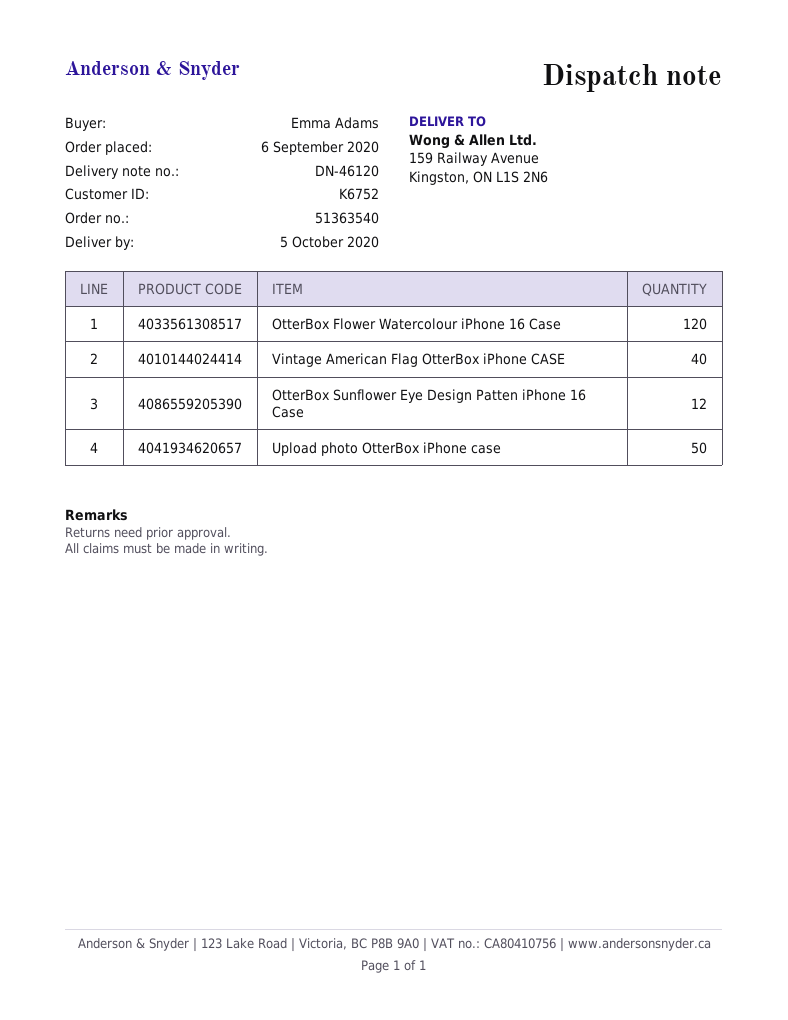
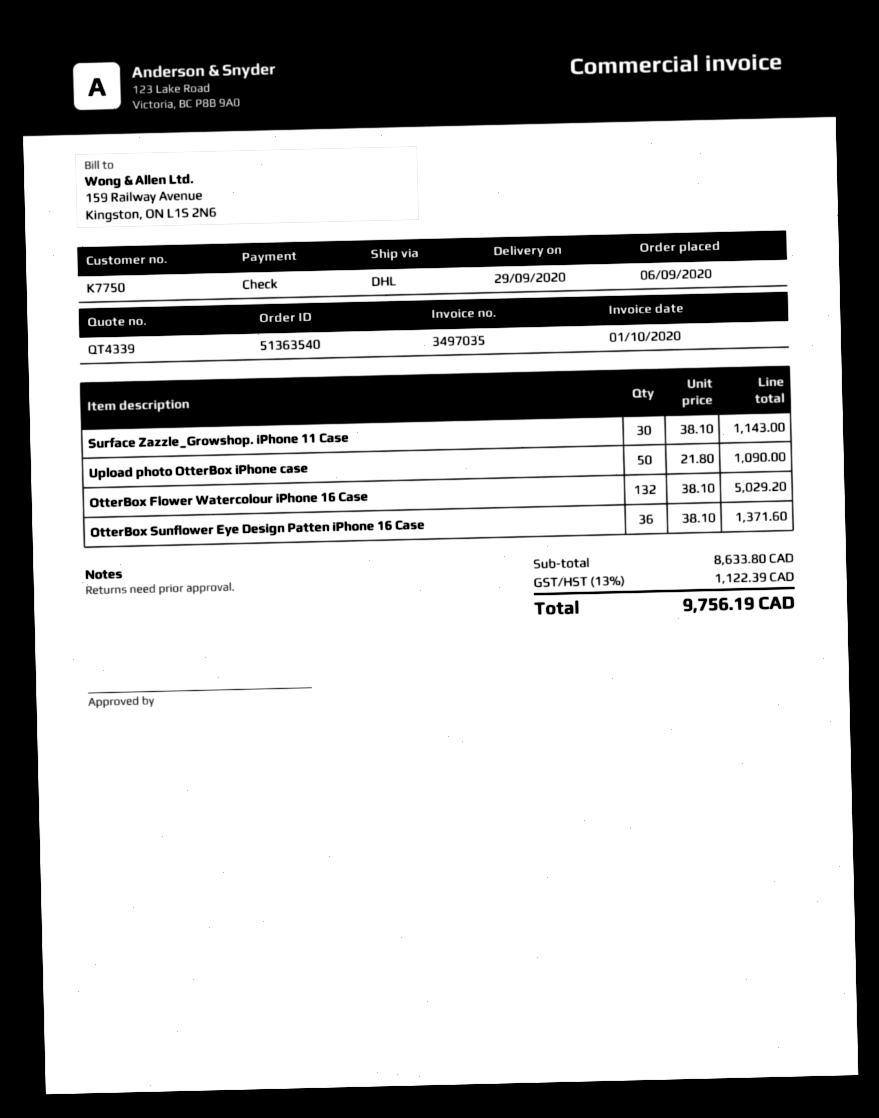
delivery date: 2020-10-05 -> 2020-09-29
customer number: K6752 -> K7750
OtterBox Flower Watercolour iPhone 16 Case: 120 -> 132
Vintage American Flag OtterBox iPhone CASE: 40 -> none
OtterBox Sunflower Eye Design Patten iPhone 16 Case: 12 -> 36
Surface Zazzle_Growshop. iPhone 11 Case: none -> 30

